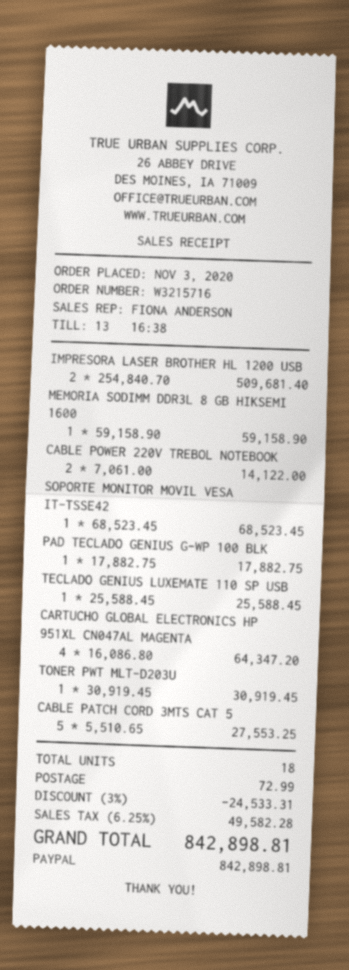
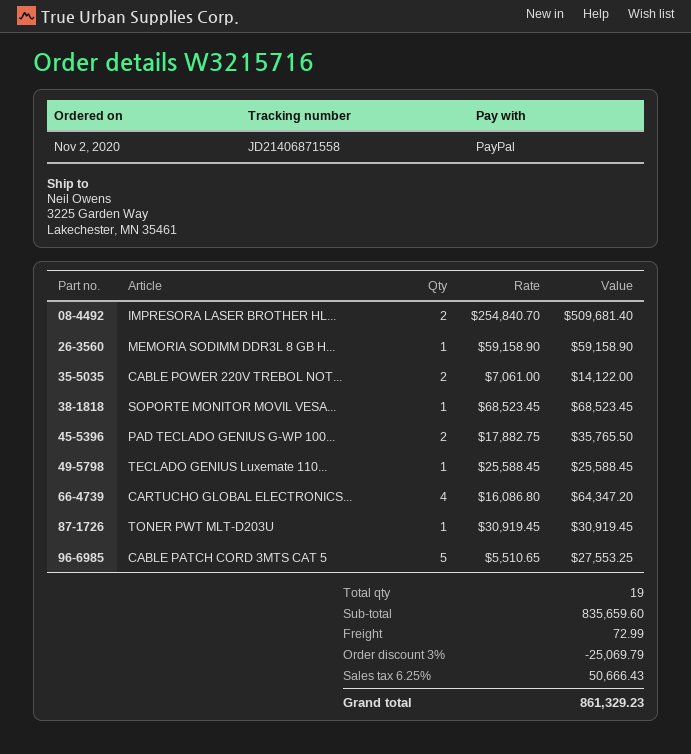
order date: 2020-11-03 -> 2020-11-02
PAD TECLADO GENIUS G-WP 100 BLK: 1 x 17882.75 = 17882.75 -> 2 x 17882.75 = 35765.50
total quantity: 18 -> 19
discount: 3% = 24533.31 -> 3% = 25069.79
tax: 6.25% = 49582.28 -> 6.25% = 50666.43
total: 842898.81 -> 861329.23

